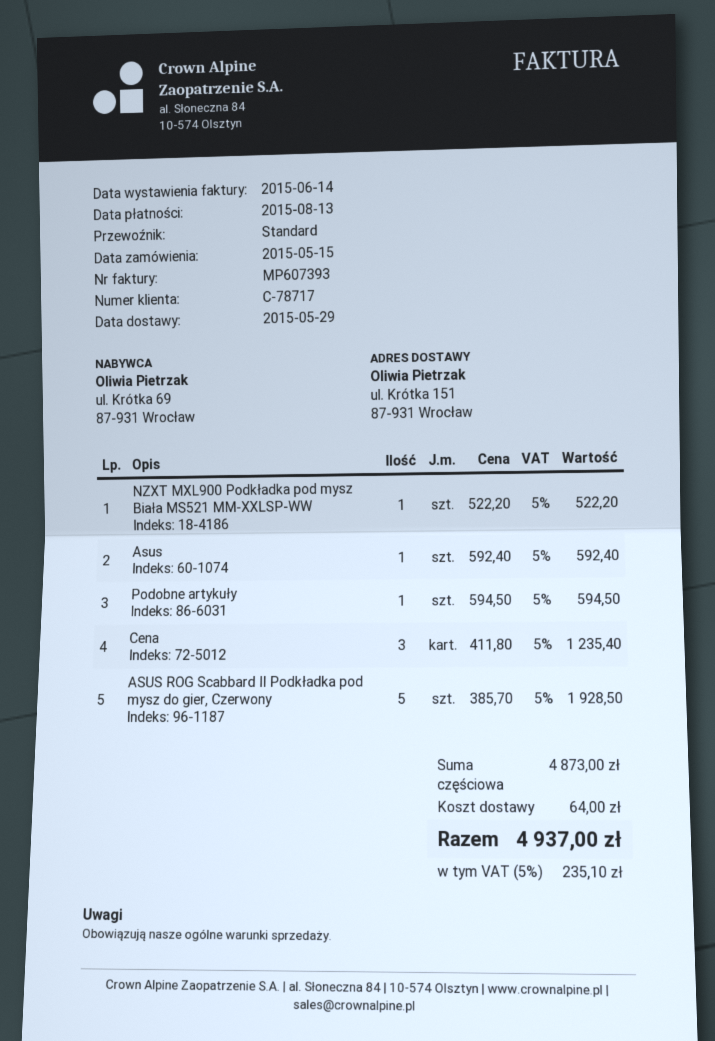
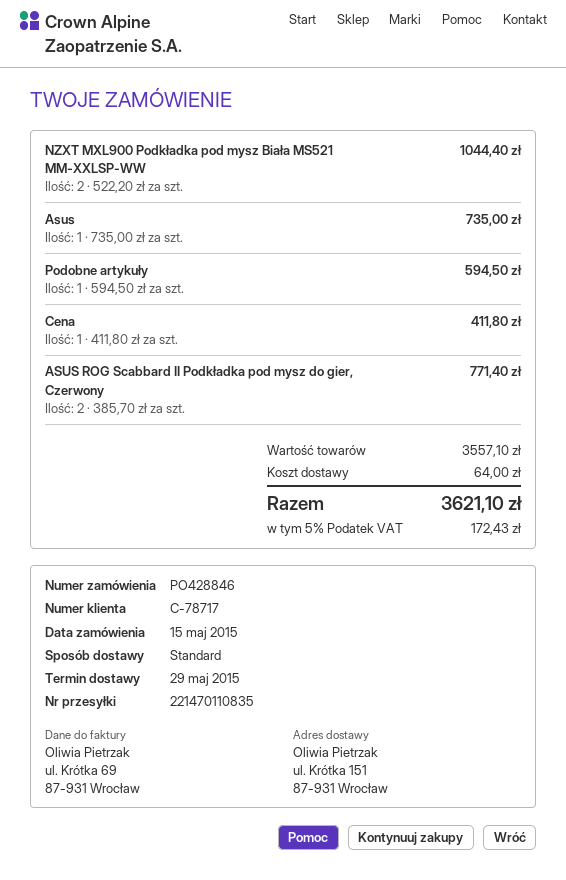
NZXT MXL900 Podkładka pod mysz Biała MS521 MM-XXLSP-WW: 1 x 522.20 = 522.20 -> 2 x 522.20 = 1044.40
Asus: 1 x 592.40 = 592.40 -> 1 x 735.00 = 735.00
Cena: 3 x 411.80 = 1235.40 -> 1 x 411.80 = 411.80
ASUS ROG Scabbard II Podkładka pod mysz do gier, Czerwony: 5 x 385.70 = 1928.50 -> 2 x 385.70 = 771.40
subtotal: 4873.00 -> 3557.10
tax: 5% = 235.10 -> 5% = 172.43
total: 4937.00 -> 3621.10

